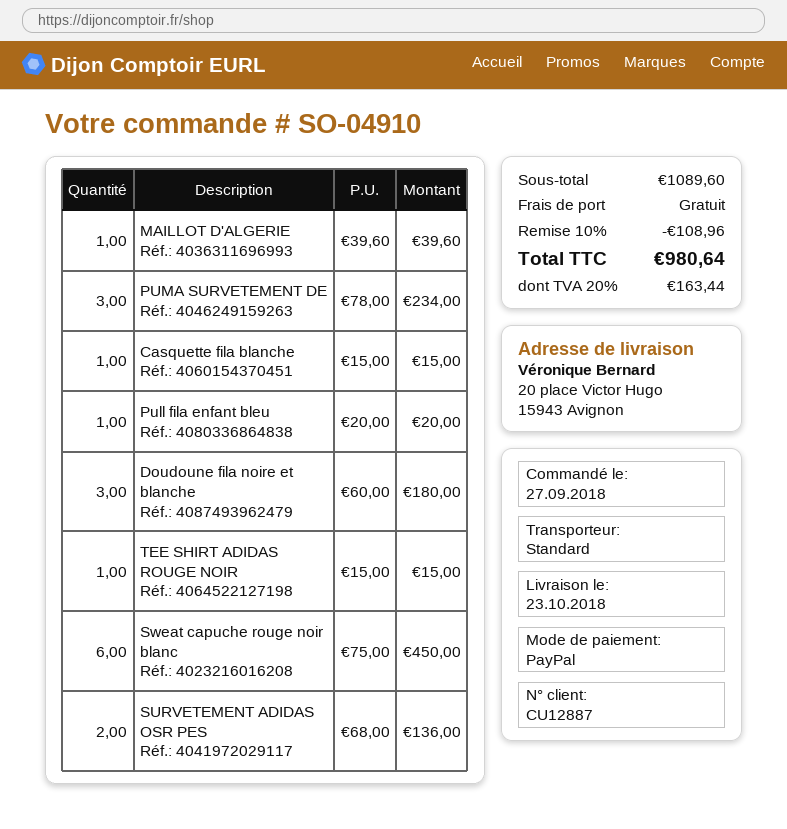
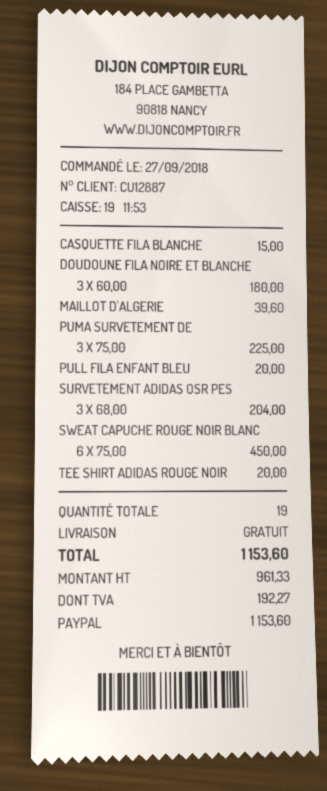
PUMA SURVETEMENT DE: 3 x 78.00 = 234.00 -> 3 x 75.00 = 225.00
TEE SHIRT ADIDAS ROUGE NOIR: 1 x 15.00 = 15.00 -> 1 x 20.00 = 20.00
SURVETEMENT ADIDAS OSR PES: 2 x 68.00 = 136.00 -> 3 x 68.00 = 204.00
discount: 10% = 108.96 -> none
tax: 163.44 -> 192.27
total: 980.64 -> 1153.60

